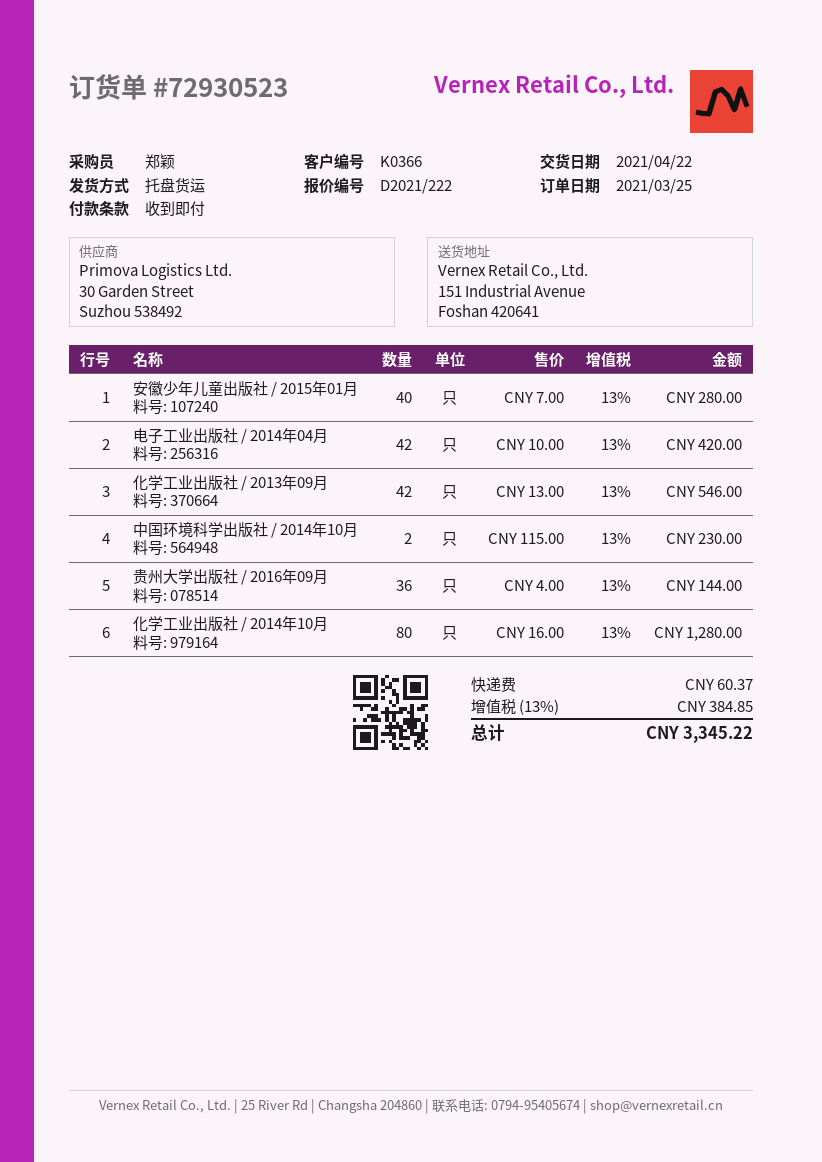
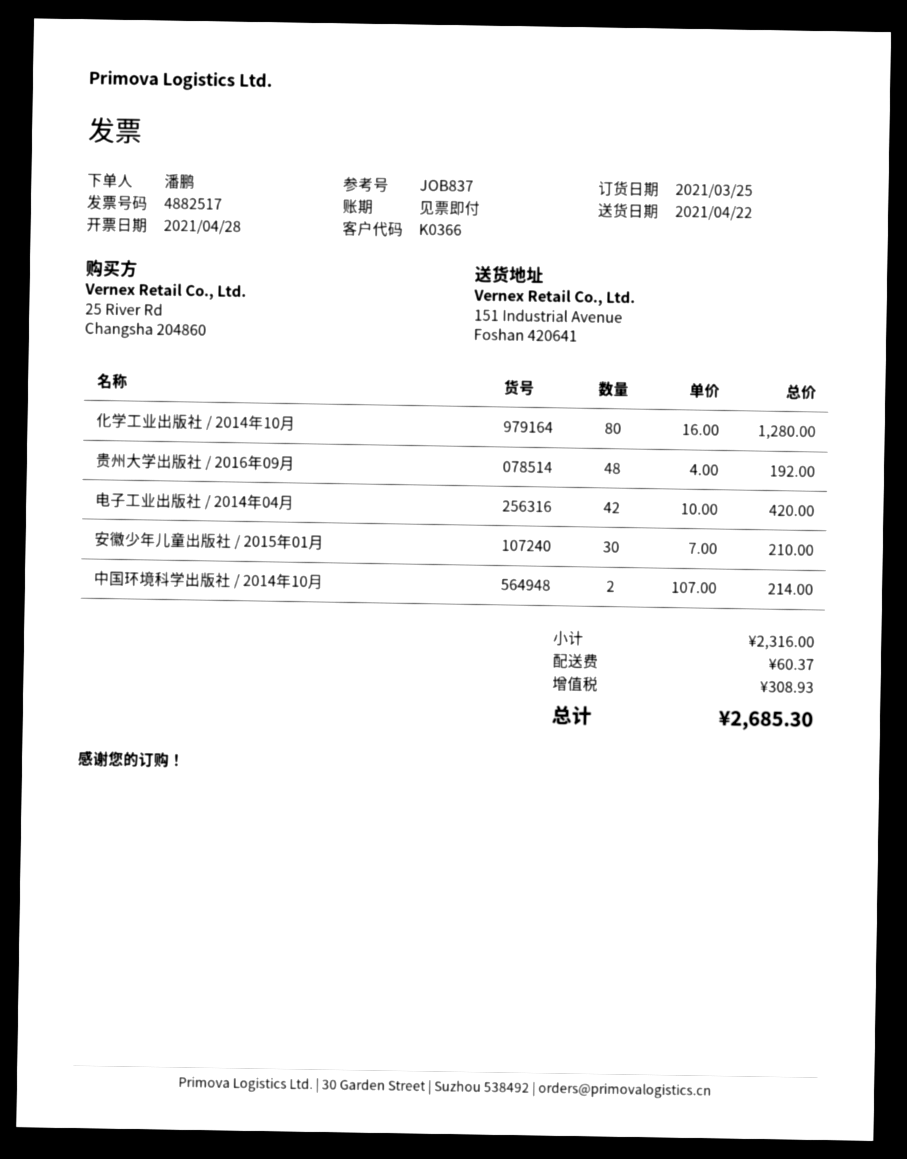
ordered by: 郑颖 -> 潘鹏
安徽少年儿童出版社 / 2015年01月: 40 x 7.00 = 280.00 -> 30 x 7.00 = 210.00
化学工业出版社 / 2013年09月: 42 x 13.00 = 546.00 -> none
中国环境科学出版社 / 2014年10月: 2 x 115.00 = 230.00 -> 2 x 107.00 = 214.00
贵州大学出版社 / 2016年09月: 36 x 4.00 = 144.00 -> 48 x 4.00 = 192.00
tax: 384.85 -> 308.93
total: 3345.22 -> 2685.30

